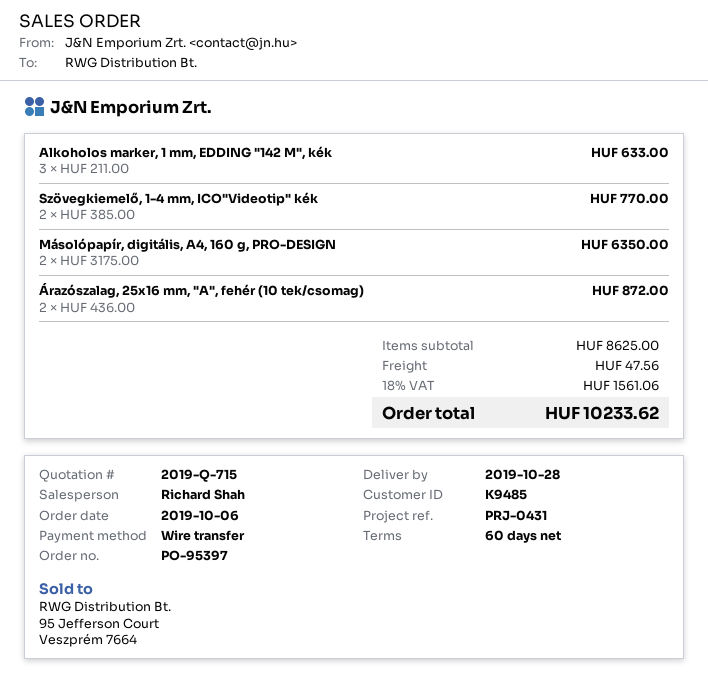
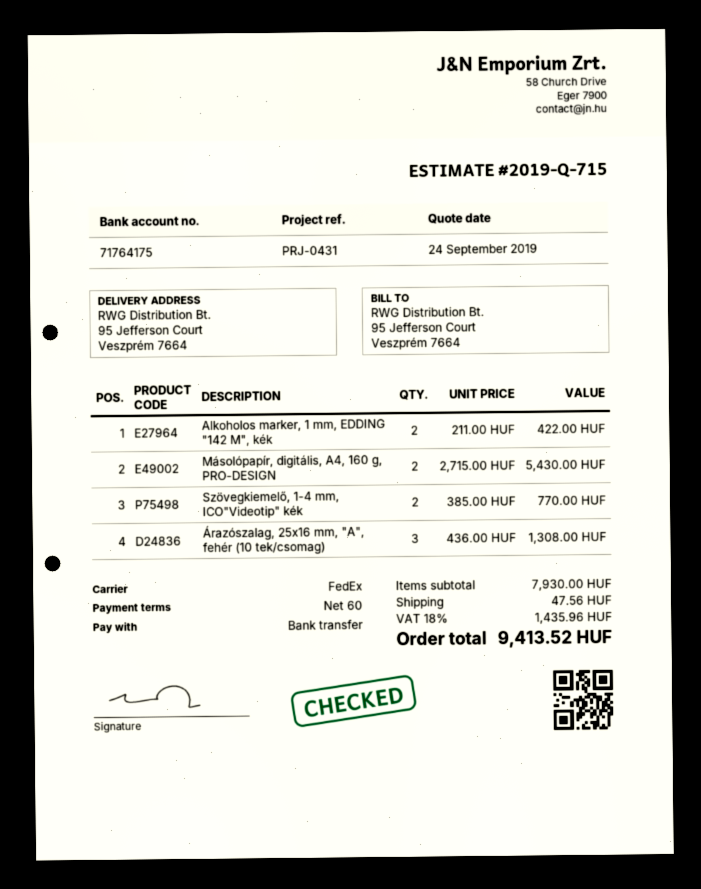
Alkoholos marker, 1 mm, EDDING "142 M", kék: 3 x 211.00 = 633.00 -> 2 x 211.00 = 422.00
Másolópapír, digitális, A4, 160 g, PRO-DESIGN: 2 x 3175.00 = 6350.00 -> 2 x 2715.00 = 5430.00
Árazószalag, 25x16 mm, "A", fehér (10 tek/csomag): 2 x 436.00 = 872.00 -> 3 x 436.00 = 1308.00
subtotal: 8625.00 -> 7930.00
tax: 18% = 1561.06 -> 18% = 1435.96
total: 10233.62 -> 9413.52

